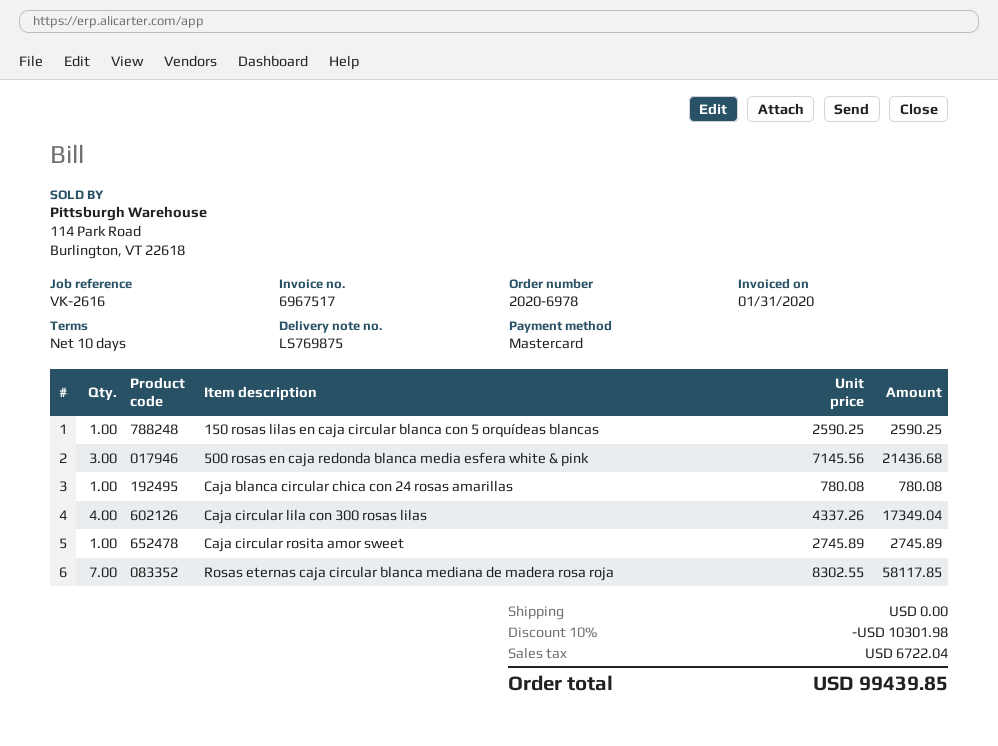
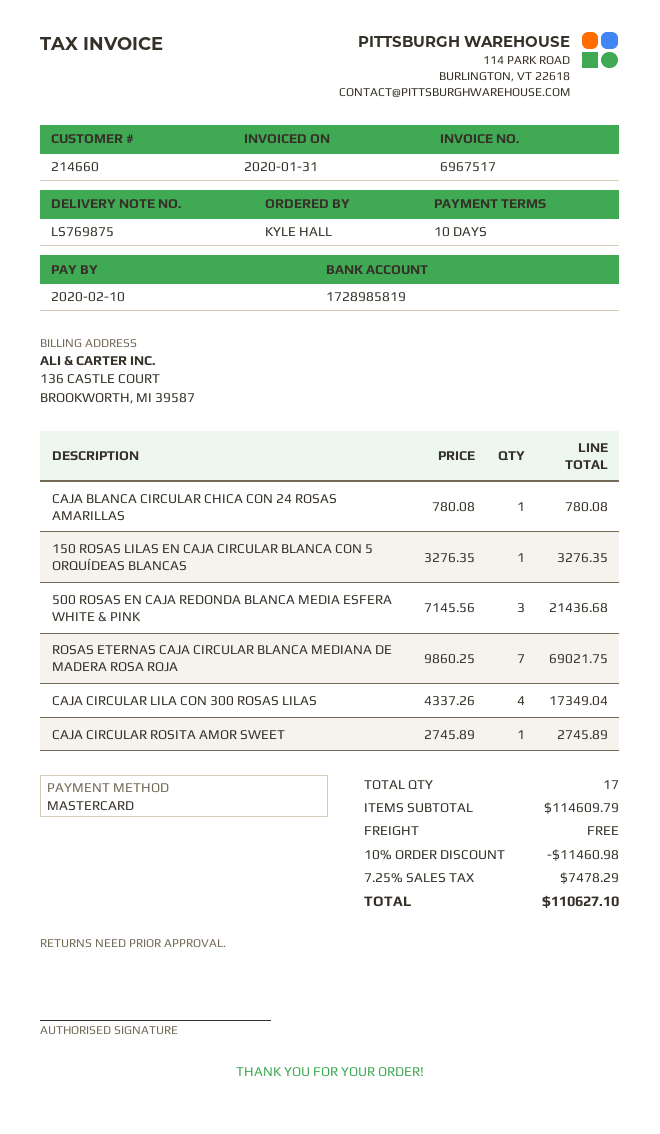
150 rosas lilas en caja circular blanca con 5 orquídeas blancas: 1 x 2590.25 = 2590.25 -> 1 x 3276.35 = 3276.35
Rosas eternas caja circular blanca mediana de madera rosa roja: 7 x 8302.55 = 58117.85 -> 7 x 9860.25 = 69021.75
discount: 10% = 10301.98 -> 10% = 11460.98
tax: 6722.04 -> 7478.29
total: 99439.85 -> 110627.10

